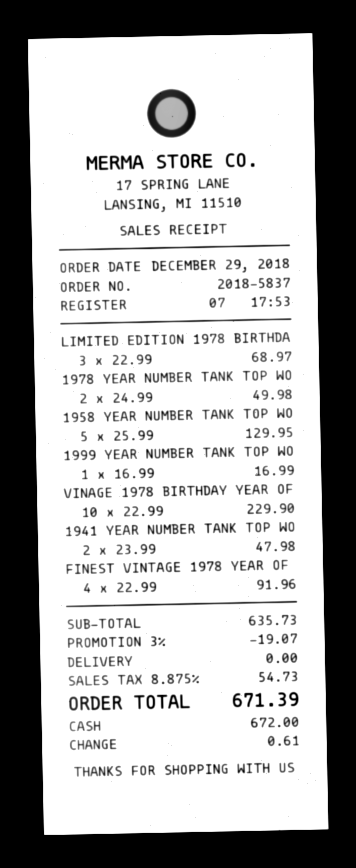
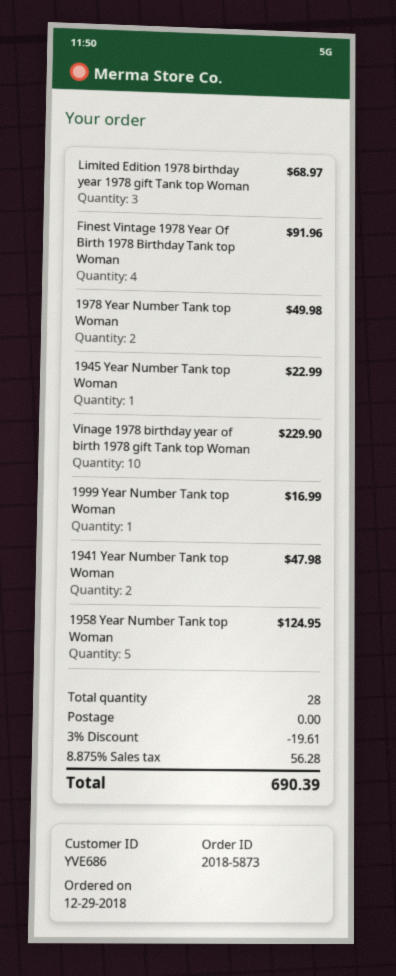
order number: 2018-5837 -> 2018-5873
1958 YEAR NUMBER TANK TOP WO: 5 for 129.95 -> 5 for 124.95
1945 Year Number Tank top Woman: none -> 1 for 22.99
discount: 3% = 19.07 -> 3% = 19.61
tax: 8.875% = 54.73 -> 8.875% = 56.28
total: 671.39 -> 690.39

